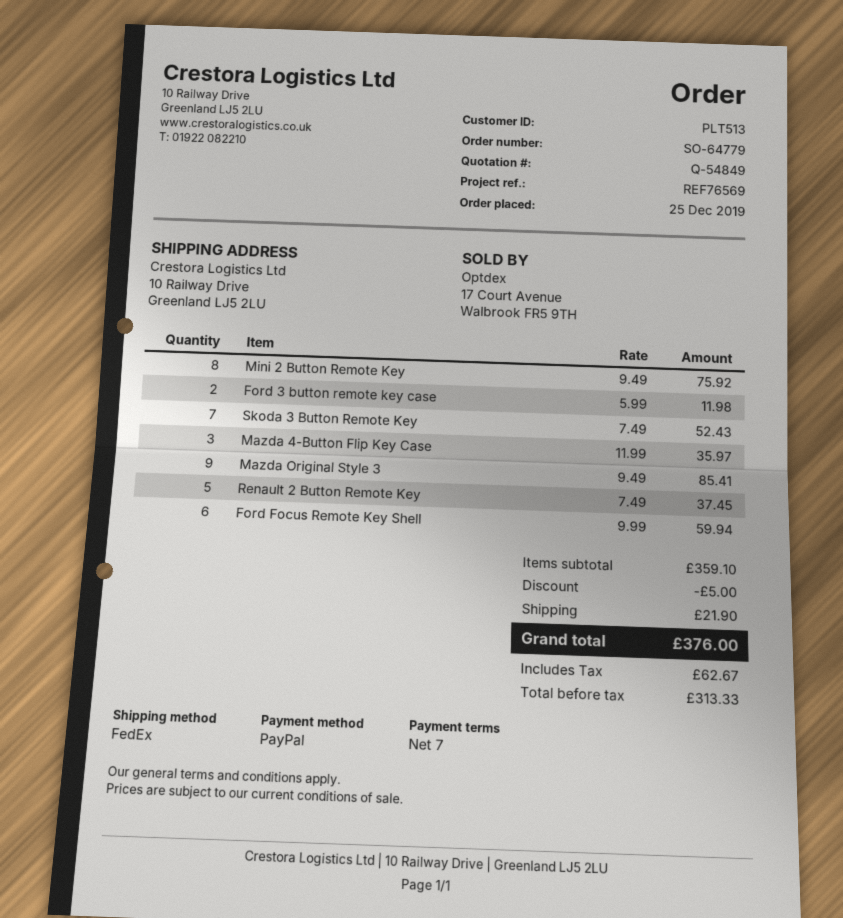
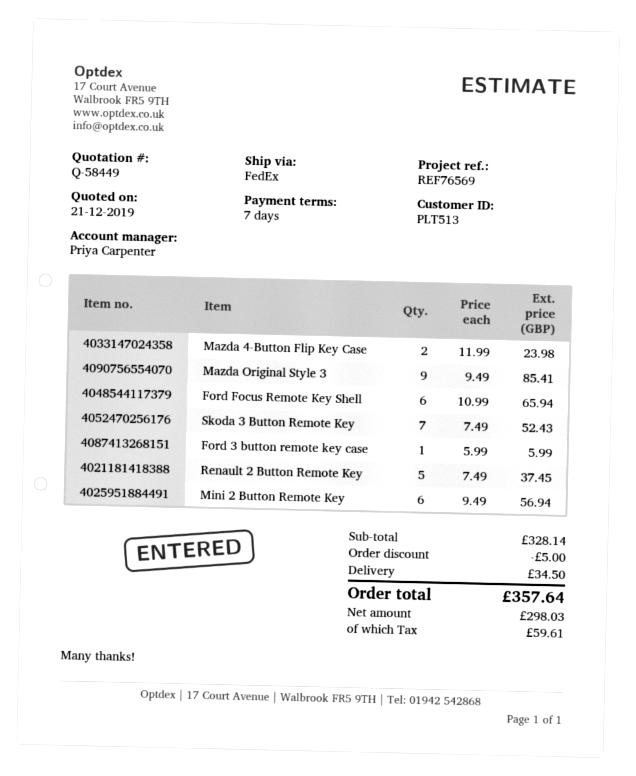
quote number: Q-54849 -> Q-58449
Mini 2 Button Remote Key: 8 x 9.49 = 75.92 -> 6 x 9.49 = 56.94
Ford 3 button remote key case: 2 x 5.99 = 11.98 -> 1 x 5.99 = 5.99
Mazda 4-Button Flip Key Case: 3 x 11.99 = 35.97 -> 2 x 11.99 = 23.98
Ford Focus Remote Key Shell: 6 x 9.99 = 59.94 -> 6 x 10.99 = 65.94
subtotal: 359.10 -> 328.14
shipping: 21.90 -> 34.50
net: 313.33 -> 298.03
tax: 62.67 -> 59.61
total: 376.00 -> 357.64

